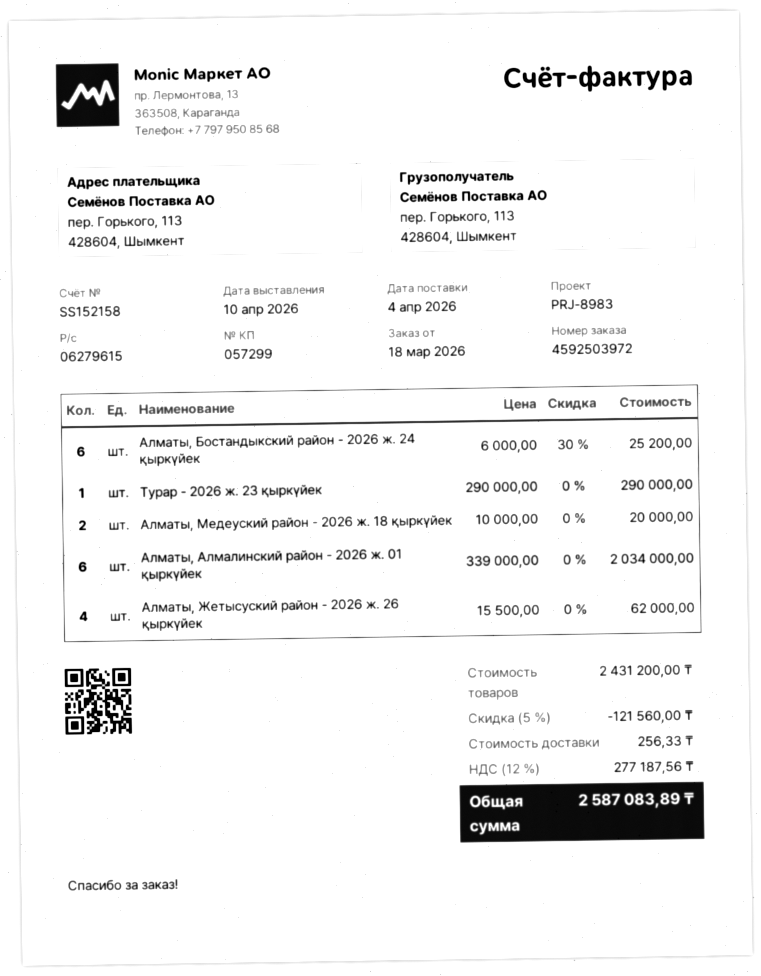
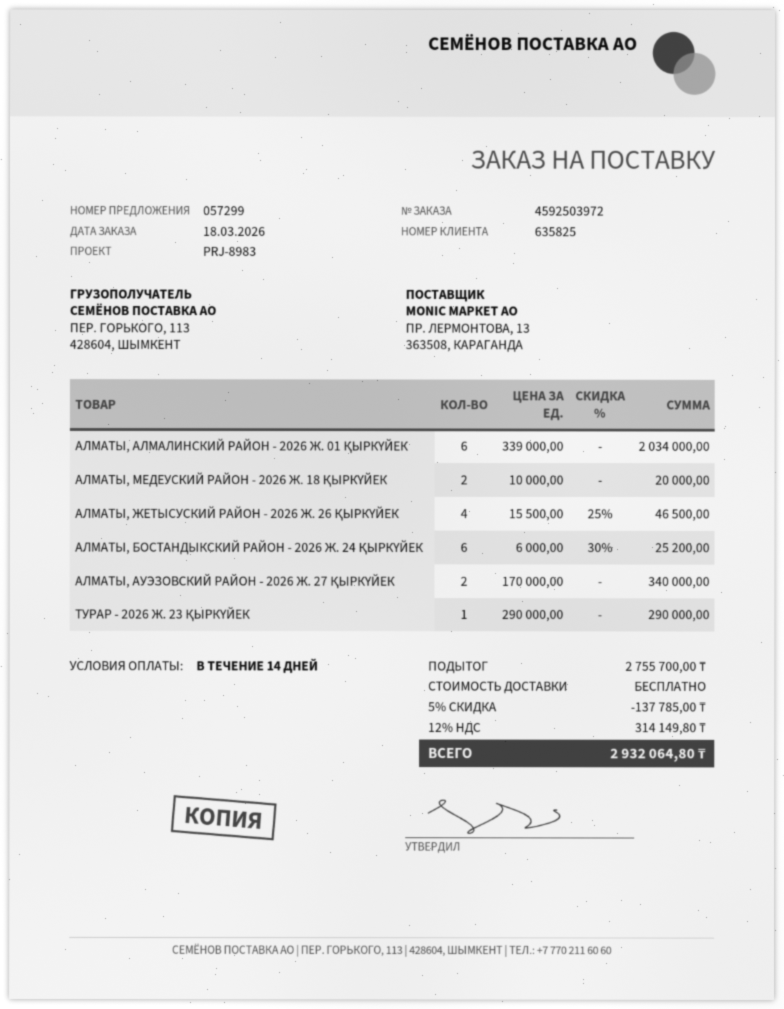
Алматы, Жетысуский район - 2026 ж. 26 қыркүйек: 4 x 15500.00 = 62000.00 -> 4 x 15500.00 - 25% = 46500.00
АЛМАТЫ, АУЭЗОВСКИЙ РАЙОН - 2026 Ж. 27 ҚЫРКҮЙЕК: none -> 2 x 170000.00 = 340000.00
subtotal: 2431200.00 -> 2755700.00
discount: 5% = 121560.00 -> 5% = 137785.00
shipping: 256.33 -> 0.00
tax: 12% = 277187.56 -> 12% = 314149.80
total: 2587083.89 -> 2932064.80

